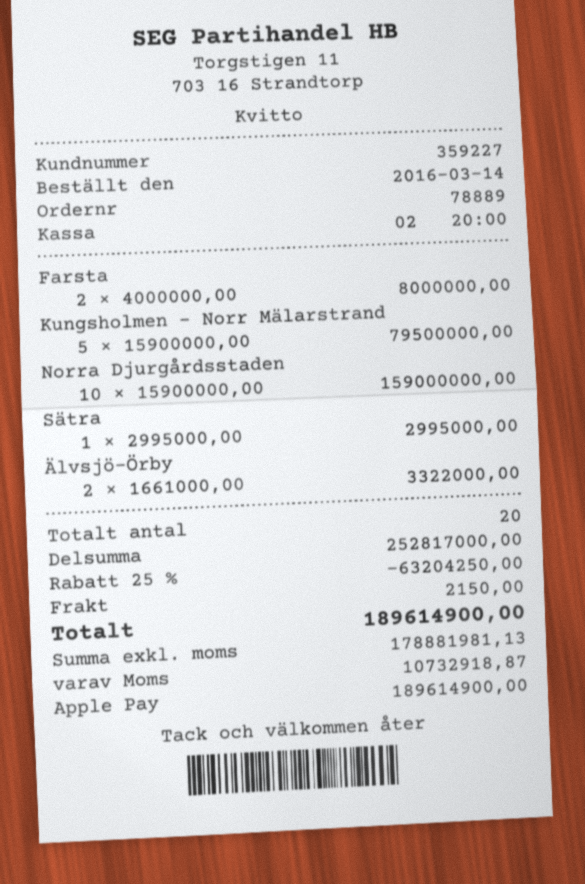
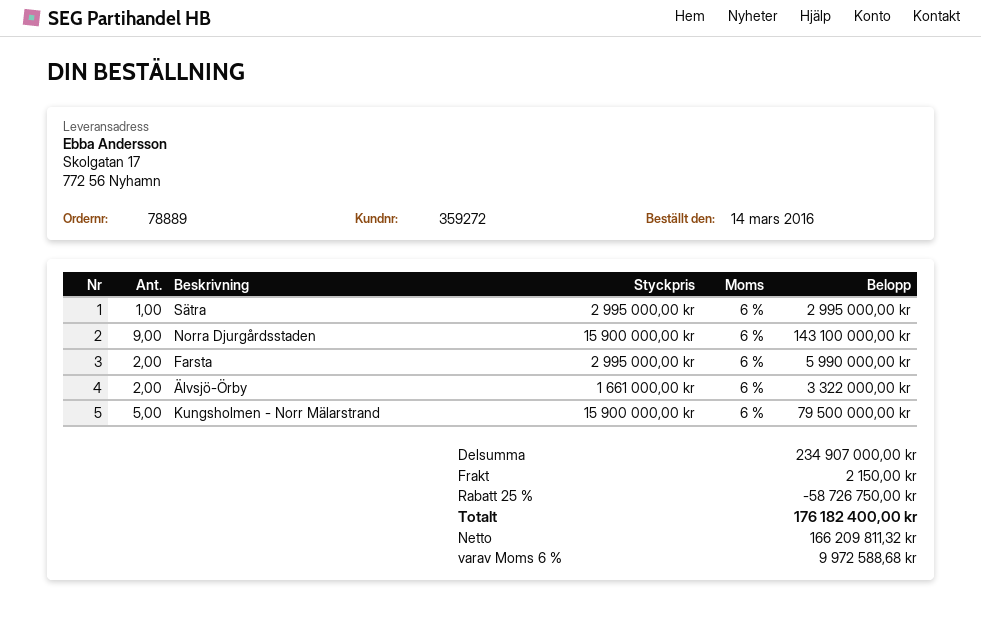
customer number: 359227 -> 359272
Farsta: 2 x 4000000.00 = 8000000.00 -> 2 x 2995000.00 = 5990000.00
Norra Djurgårdsstaden: 10 x 15900000.00 = 159000000.00 -> 9 x 15900000.00 = 143100000.00
subtotal: 252817000.00 -> 234907000.00
discount: 25% = 63204250.00 -> 25% = 58726750.00
net: 178881981.13 -> 166209811.32
tax: 10732918.87 -> 9972588.68
total: 189614900.00 -> 176182400.00

